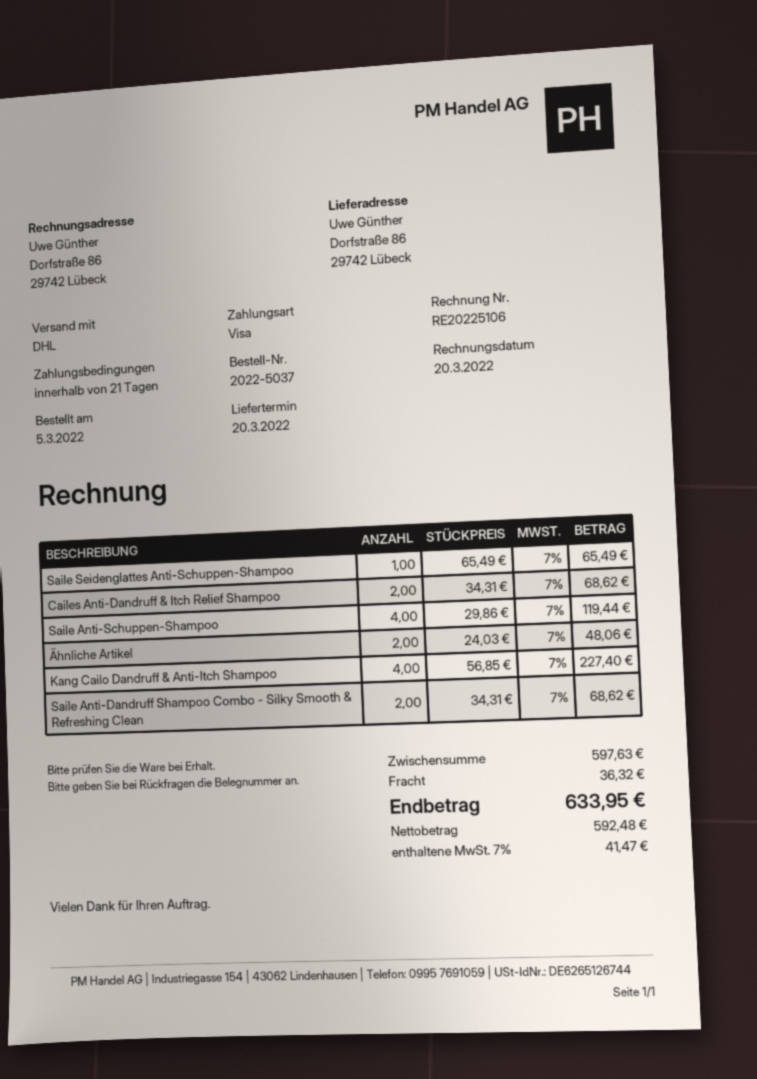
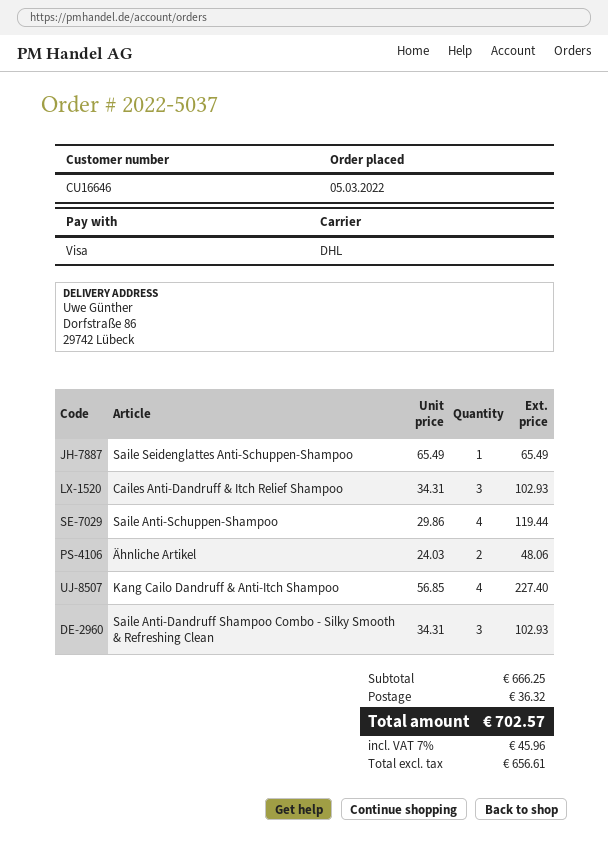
Cailes Anti-Dandruff & Itch Relief Shampoo: 2 x 34.31 = 68.62 -> 3 x 34.31 = 102.93
Saile Anti-Dandruff Shampoo Combo - Silky Smooth & Refreshing Clean: 2 x 34.31 = 68.62 -> 3 x 34.31 = 102.93
subtotal: 597.63 -> 666.25
net: 592.48 -> 656.61
tax: 7% = 41.47 -> 7% = 45.96
total: 633.95 -> 702.57

